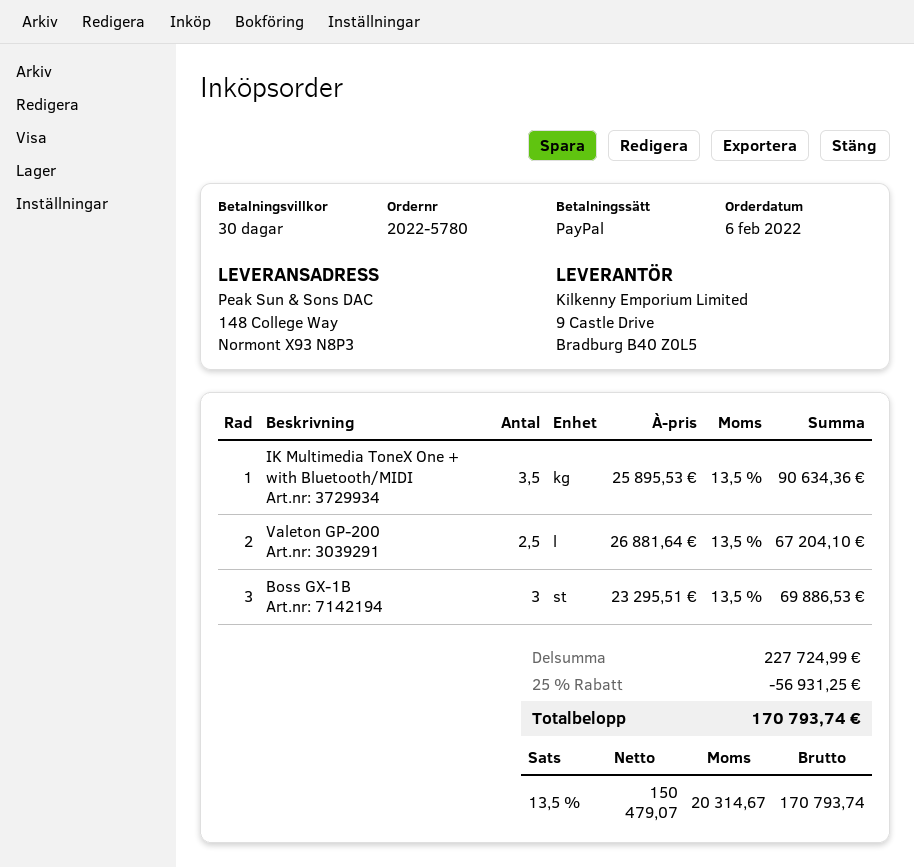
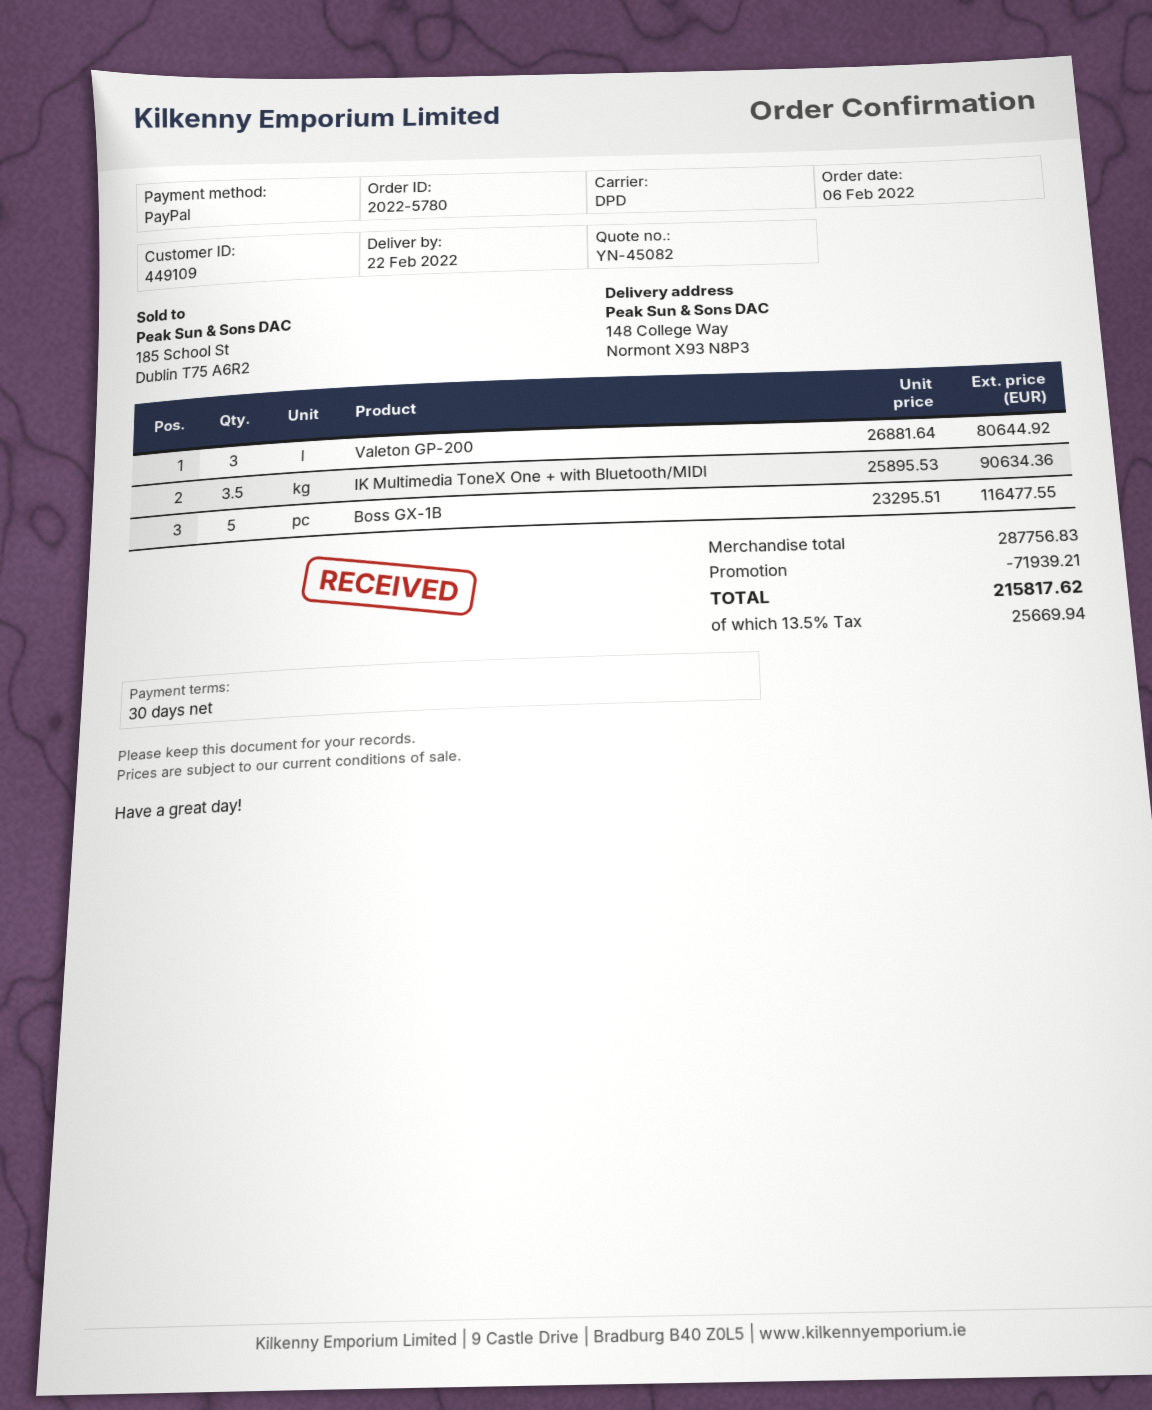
Valeton GP-200: 2.5 x 26881.64 = 67204.10 -> 3 x 26881.64 = 80644.92
Boss GX-1B: 3 x 23295.51 = 69886.53 -> 5 x 23295.51 = 116477.55
subtotal: 227724.99 -> 287756.83
discount: 56931.25 -> 71939.21
tax: 13.5% = 20314.67 -> 13.5% = 25669.94
total: 170793.74 -> 215817.62

